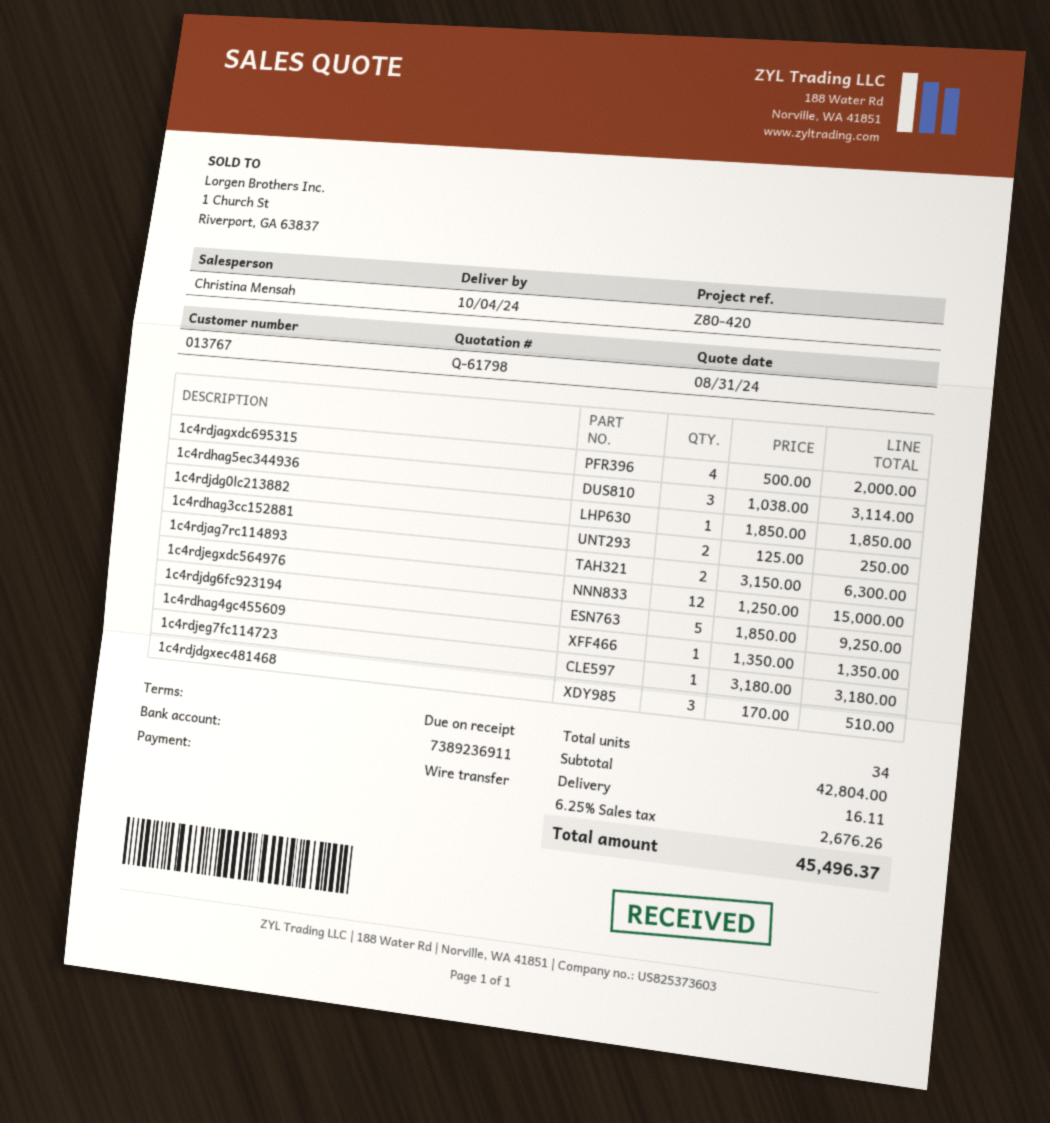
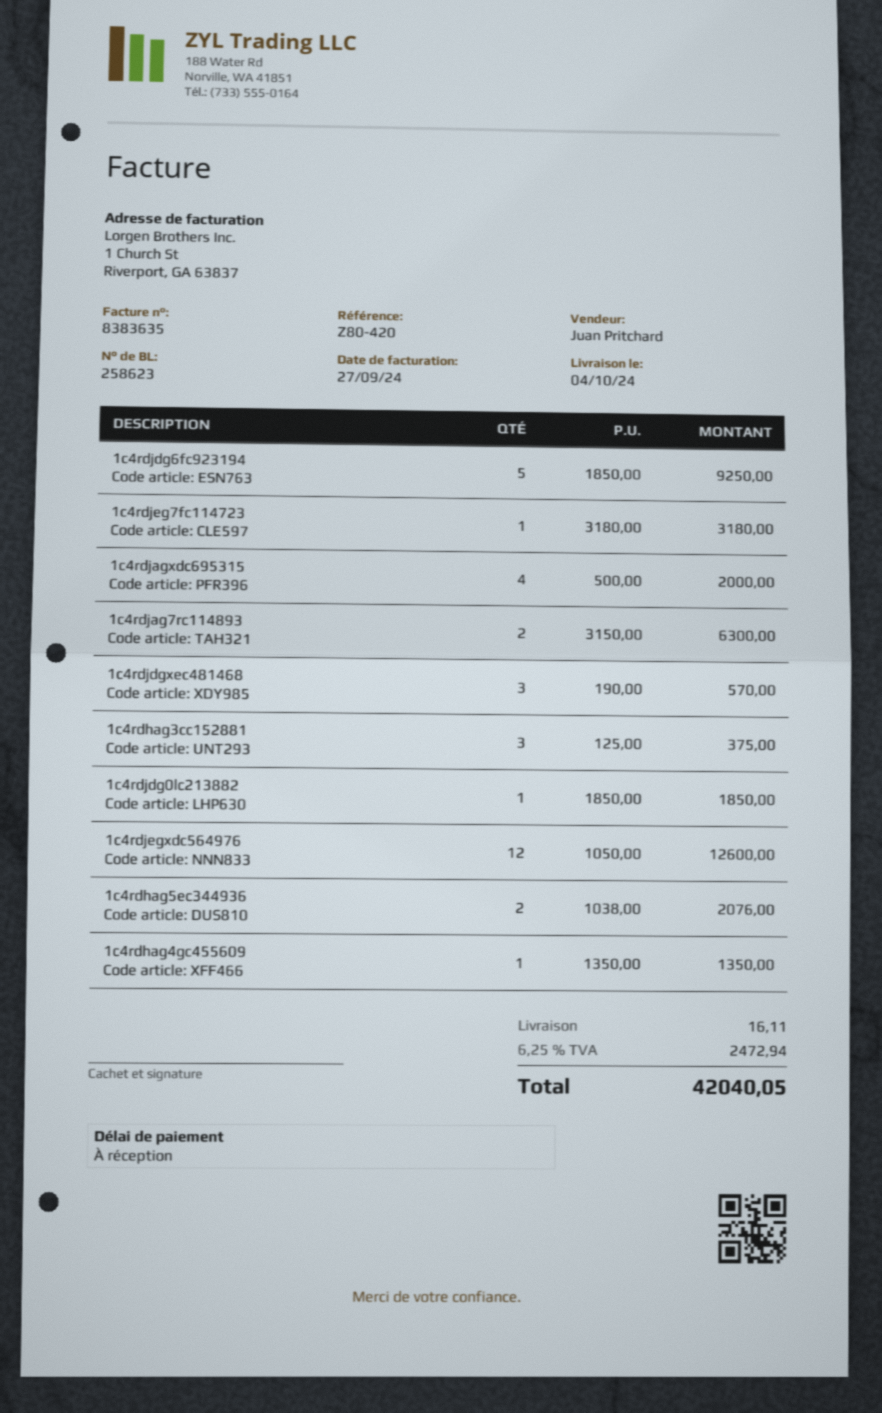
sales rep: Christina Mensah -> Juan Pritchard
1c4rdhag5ec344936: 3 x 1038.00 = 3114.00 -> 2 x 1038.00 = 2076.00
1c4rdhag3cc152881: 2 x 125.00 = 250.00 -> 3 x 125.00 = 375.00
1c4rdjegxdc564976: 12 x 1250.00 = 15000.00 -> 12 x 1050.00 = 12600.00
1c4rdjdgxec481468: 3 x 170.00 = 510.00 -> 3 x 190.00 = 570.00
tax: 6.25% = 2676.26 -> 6.25% = 2472.94
total: 45496.37 -> 42040.05

